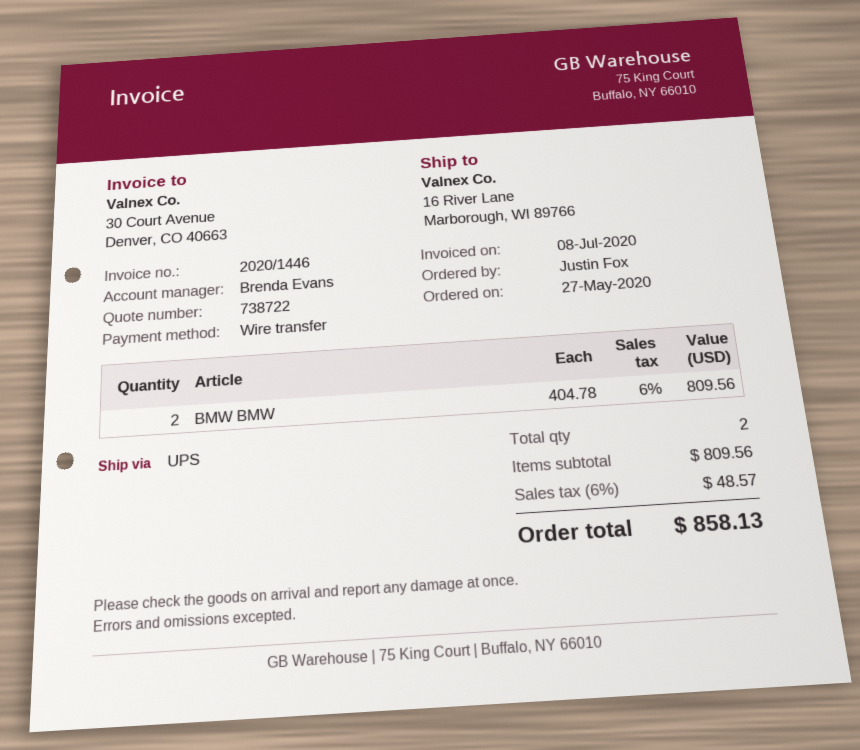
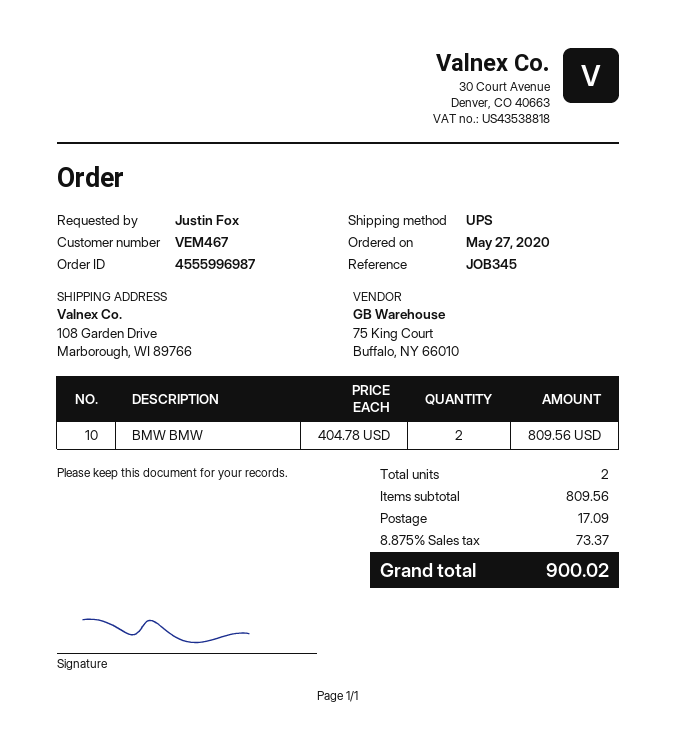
ship to: 16 River Lane, Marborough, WI 89766 -> 108 Garden Drive, Marborough, WI 89766
shipping: none -> 17.09
tax: 6% = 48.57 -> 8.875% = 73.37
total: 858.13 -> 900.02

